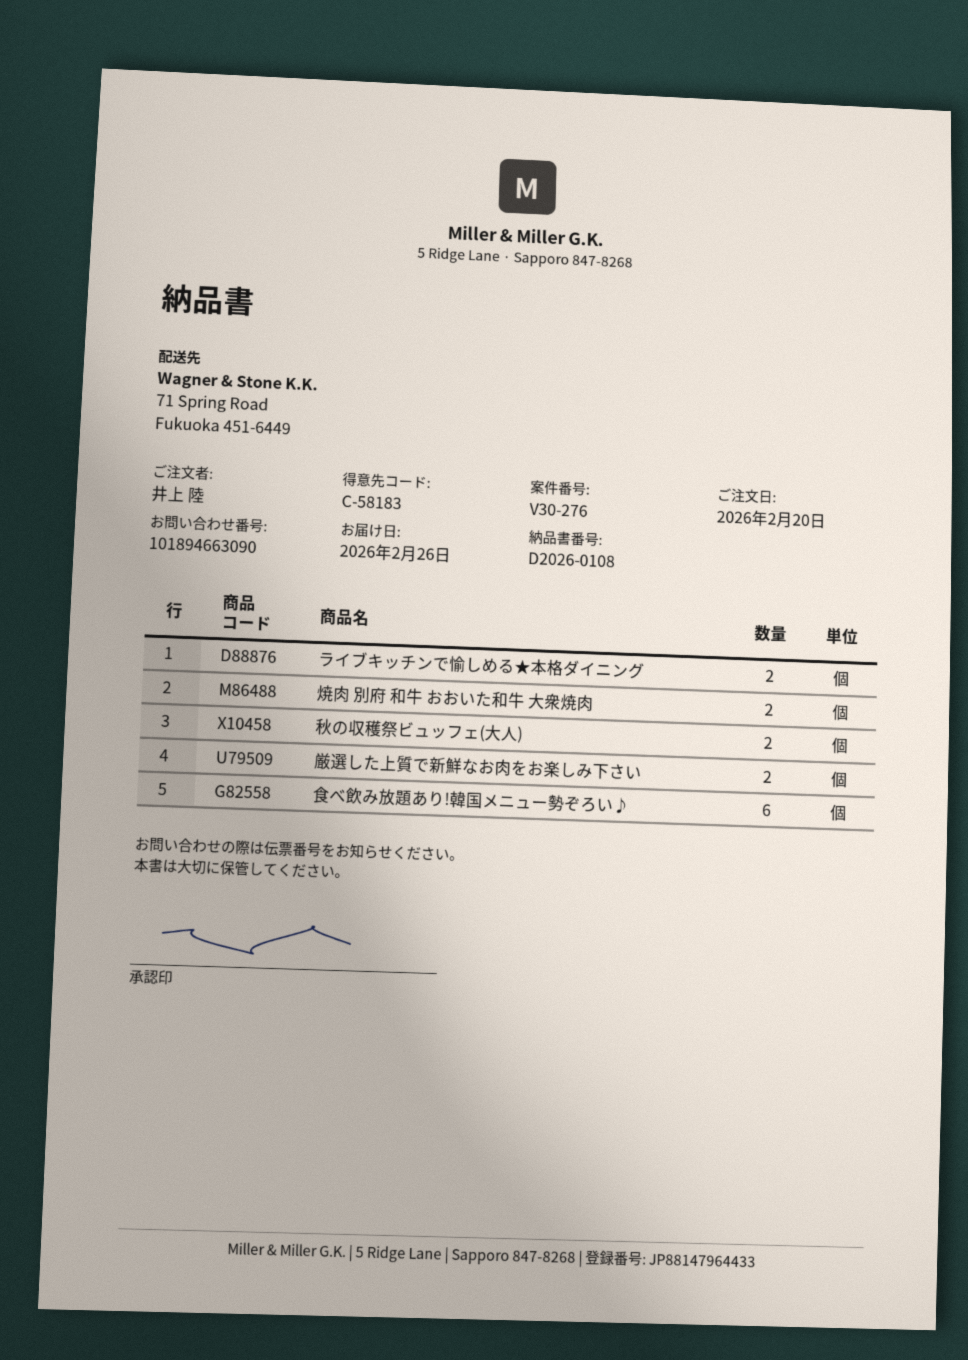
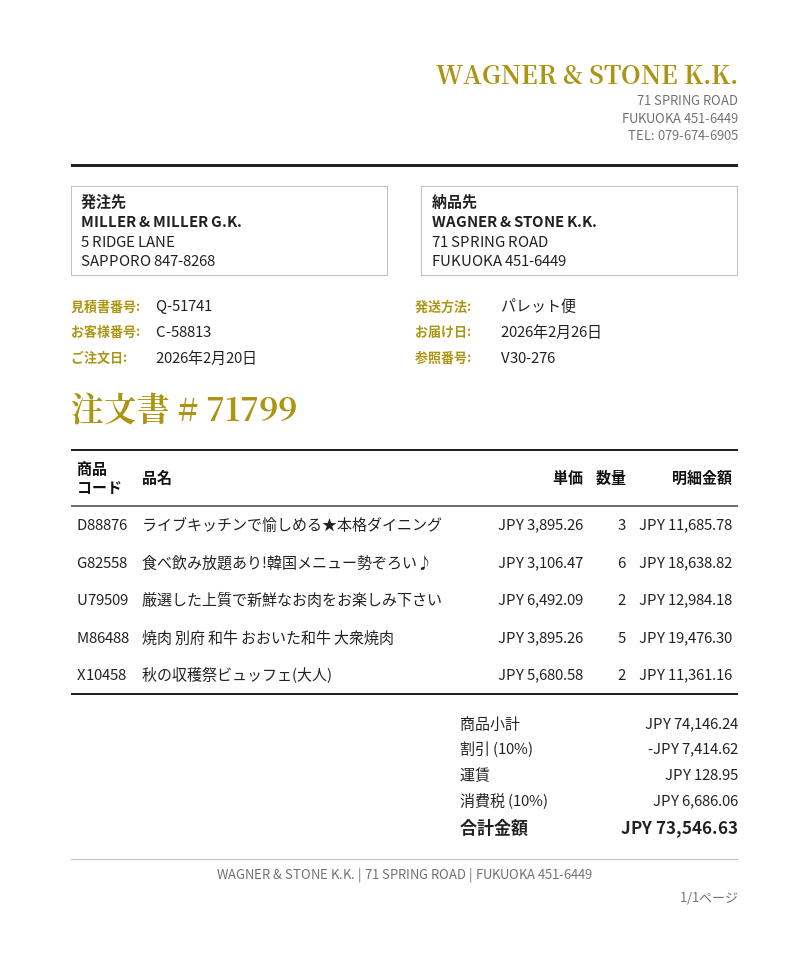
customer number: C-58183 -> C-58813
ライブキッチンで愉しめる★本格ダイニング: 2 -> 3
焼肉 別府 和牛 おおいた和牛 大衆焼肉: 2 -> 5

